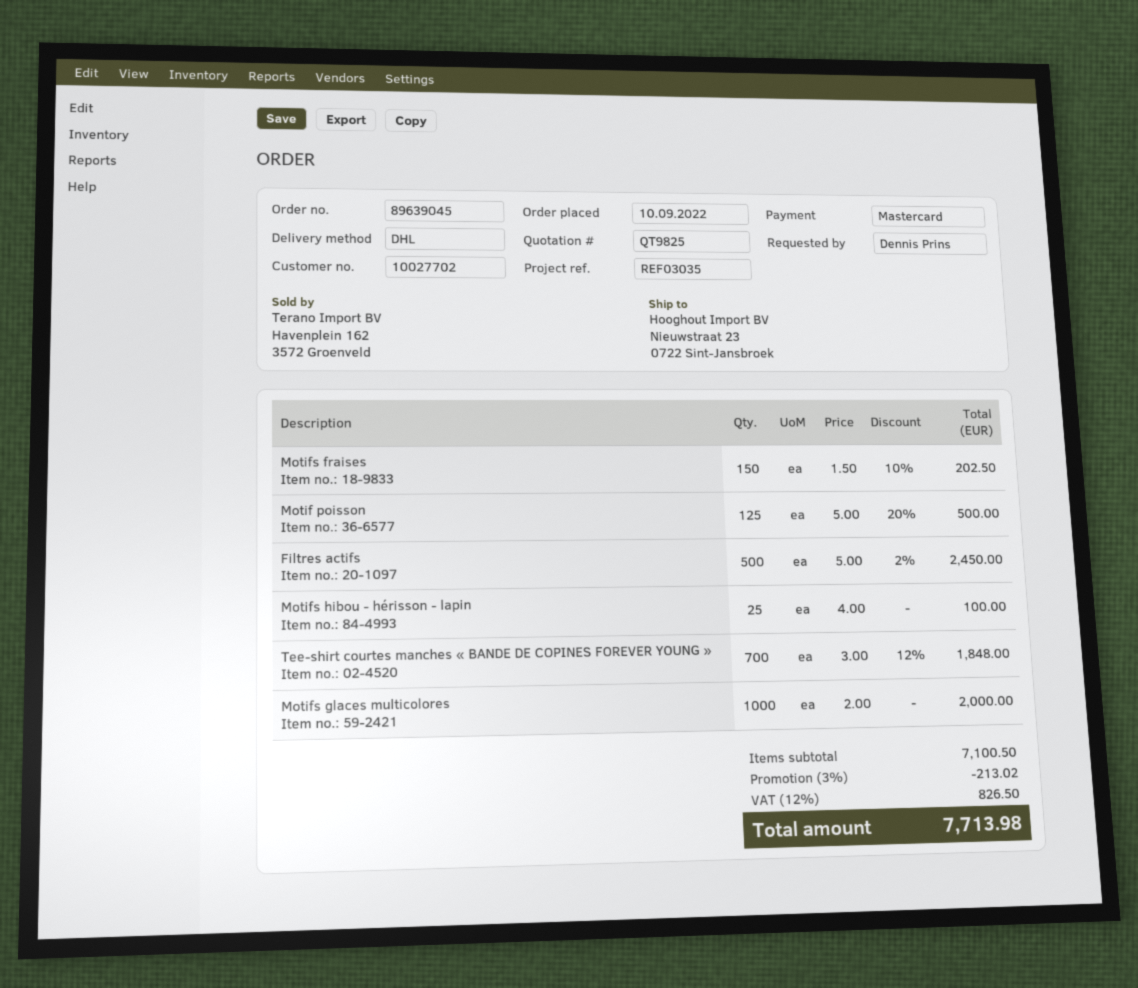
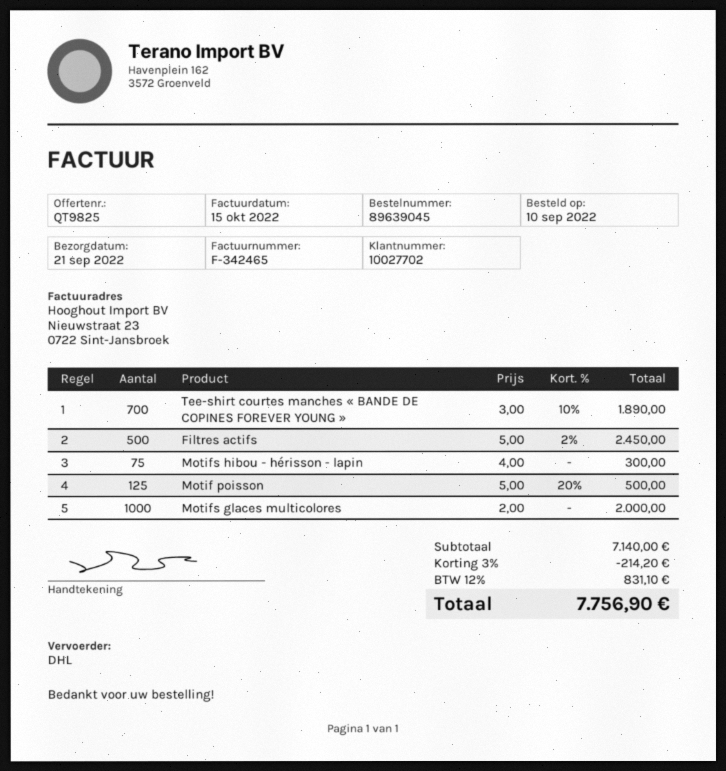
Motifs fraises: 150 x 1.50 - 10% = 202.50 -> none
Motifs hibou - hérisson - lapin: 25 x 4.00 = 100.00 -> 75 x 4.00 = 300.00
Tee-shirt courtes manches « BANDE DE COPINES FOREVER YOUNG »: 700 x 3.00 - 12% = 1848.00 -> 700 x 3.00 - 10% = 1890.00
subtotal: 7100.50 -> 7140.00
discount: 3% = 213.02 -> 3% = 214.20
tax: 12% = 826.50 -> 12% = 831.10
total: 7713.98 -> 7756.90

